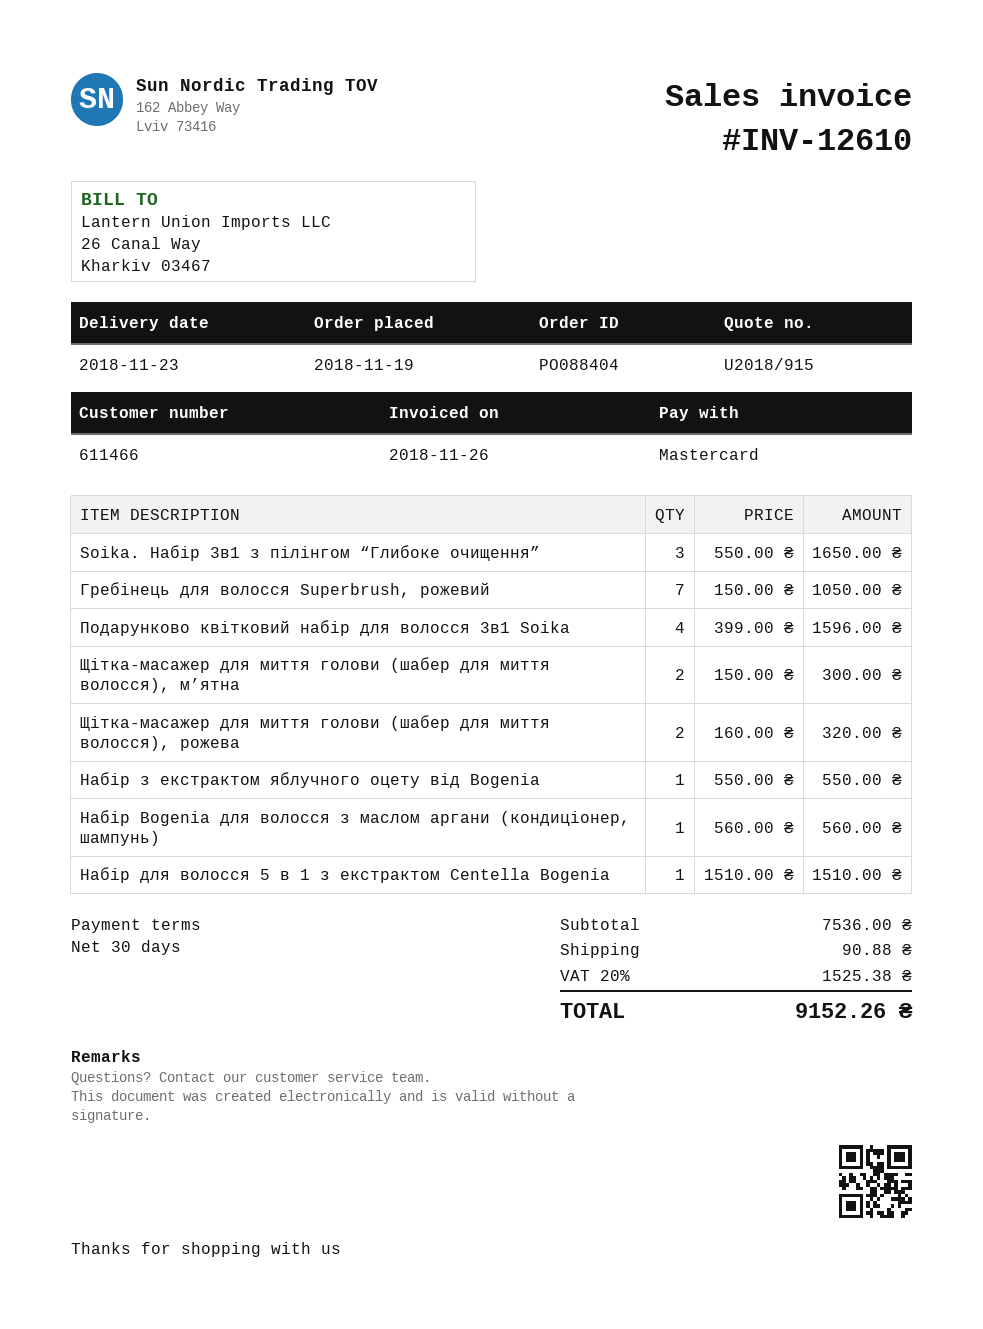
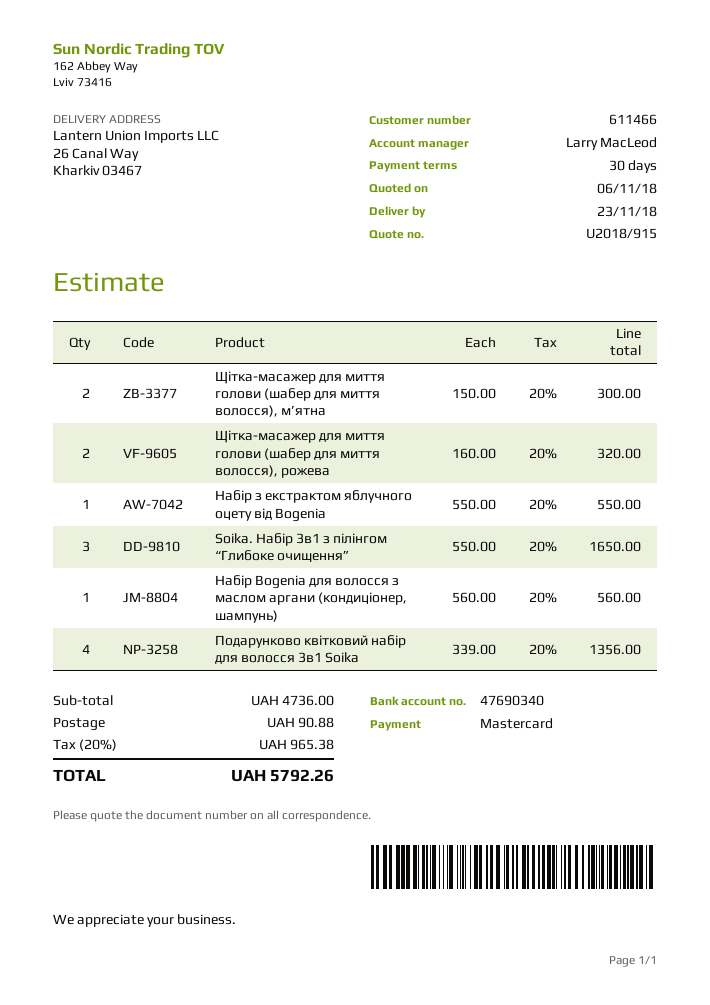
Гребінець для волосся Superbrush, рожевий: 7 x 150.00 = 1050.00 -> none
Подарунково квітковий набір для волосся 3в1 Soika: 4 x 399.00 = 1596.00 -> 4 x 339.00 = 1356.00
Набір для волосся 5 в 1 з екстрактом Centella Bogenia: 1 x 1510.00 = 1510.00 -> none
subtotal: 7536.00 -> 4736.00
tax: 20% = 1525.38 -> 20% = 965.38
total: 9152.26 -> 5792.26

